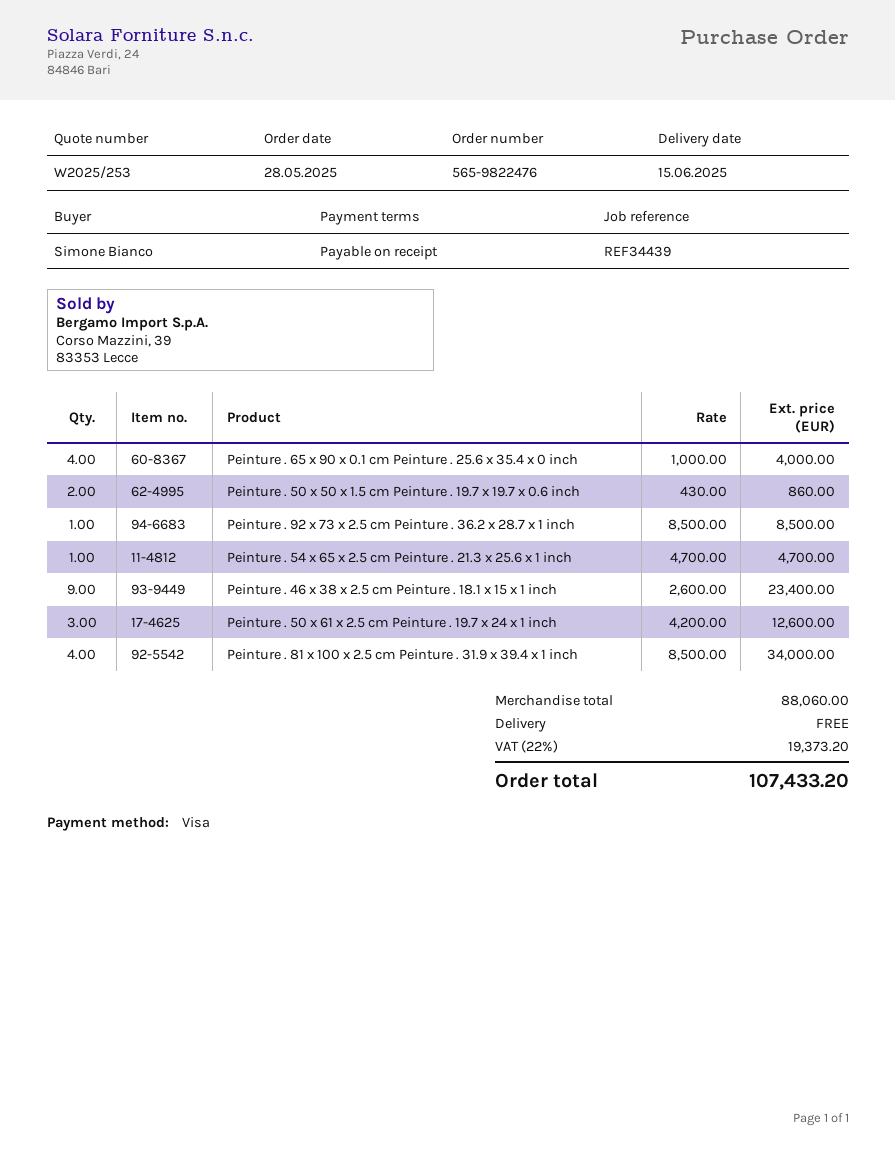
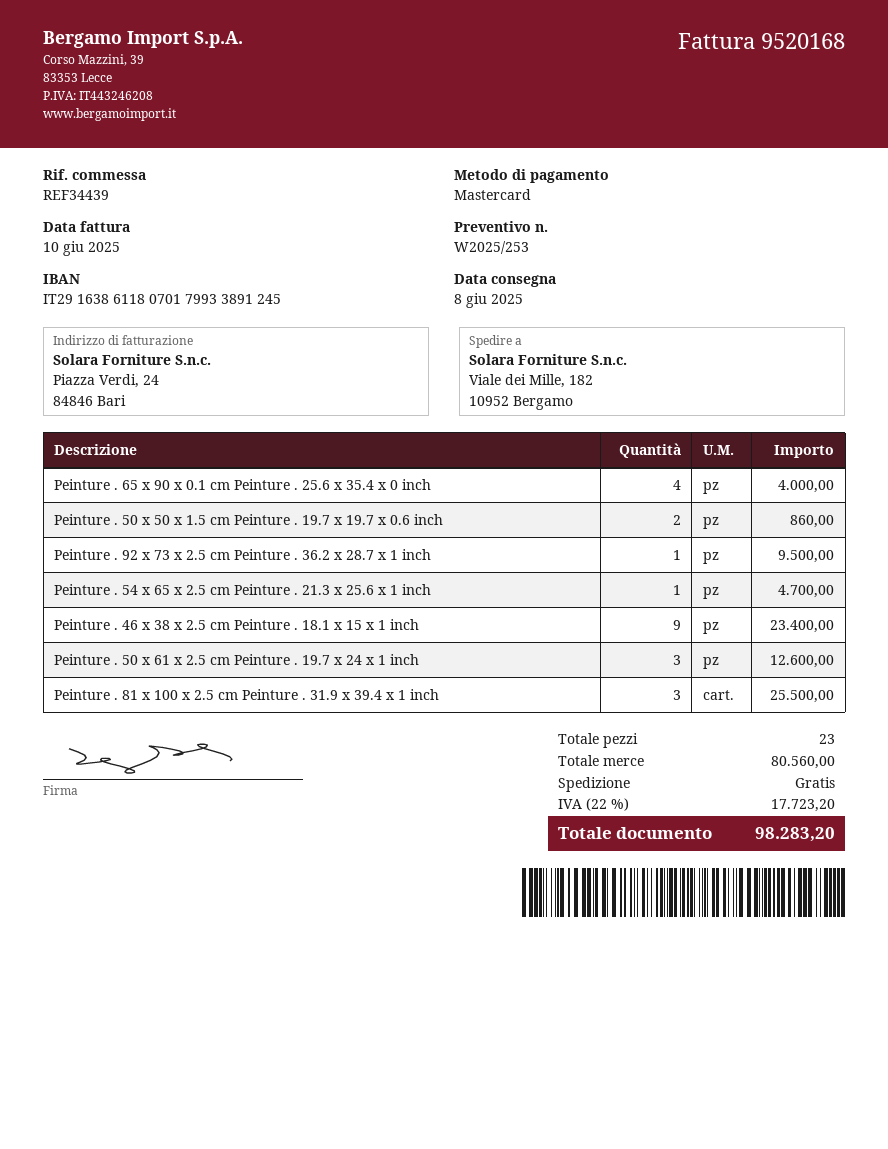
delivery date: 2025-06-15 -> 2025-06-08
payment method: Visa -> Mastercard
Peinture . 92 x 73 x 2.5 cm Peinture . 36.2 x 28.7 x 1 inch: 1 for 8500.00 -> 1 for 9500.00
Peinture . 81 x 100 x 2.5 cm Peinture . 31.9 x 39.4 x 1 inch: 4 for 34000.00 -> 3 for 25500.00
subtotal: 88060.00 -> 80560.00
tax: 22% = 19373.20 -> 22% = 17723.20
total: 107433.20 -> 98283.20

